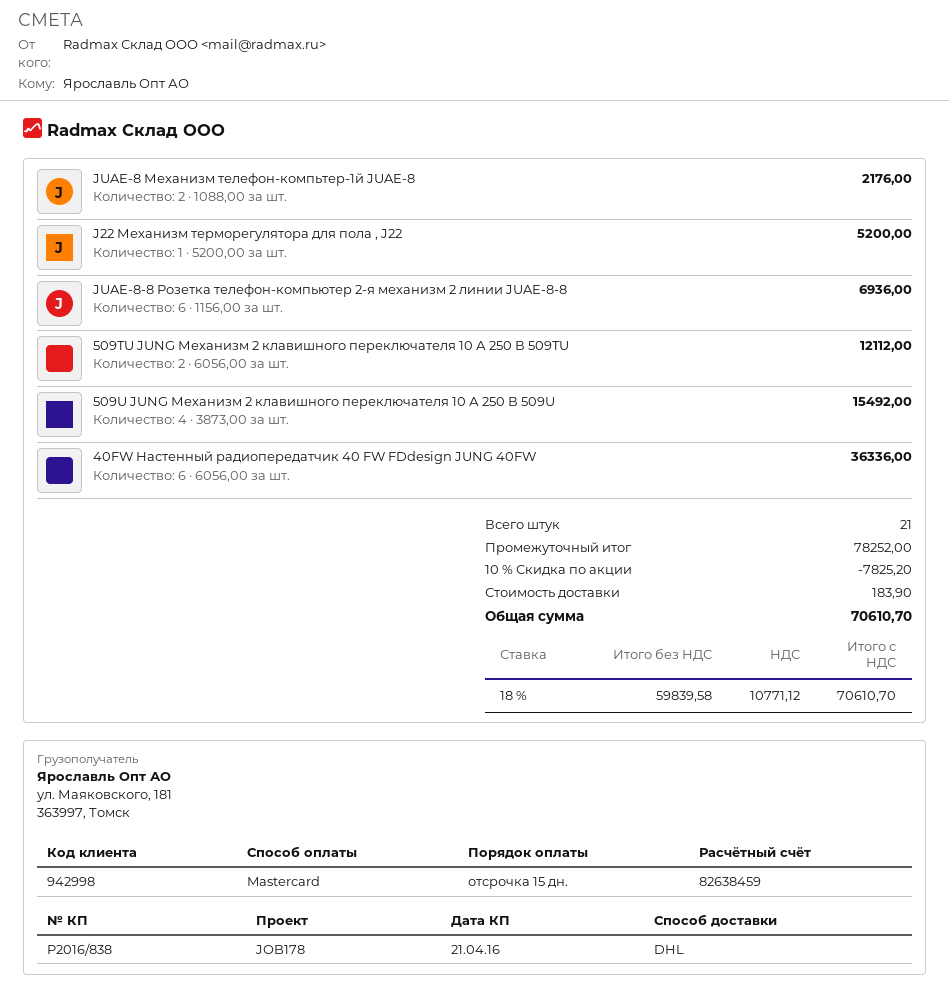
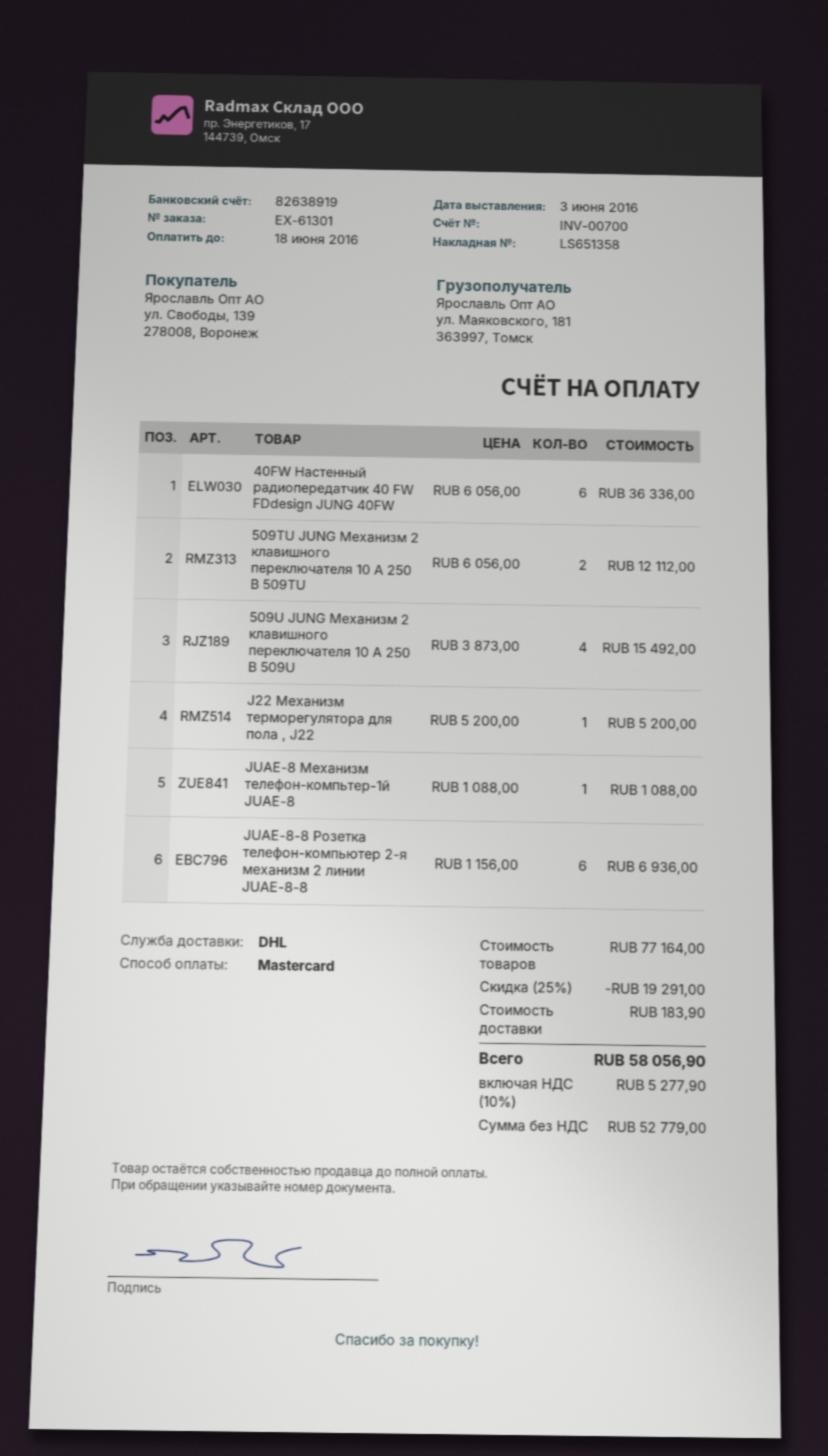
bank account: 82638459 -> 82638919
JUAE-8 Механизм телефон-компьтер-1й JUAE-8: 2 x 1088.00 = 2176.00 -> 1 x 1088.00 = 1088.00
subtotal: 78252.00 -> 77164.00
discount: 10% = 7825.20 -> 25% = 19291.00
net: 59839.58 -> 52779.00
tax: 18% = 10771.12 -> 10% = 5277.90
total: 70610.70 -> 58056.90

